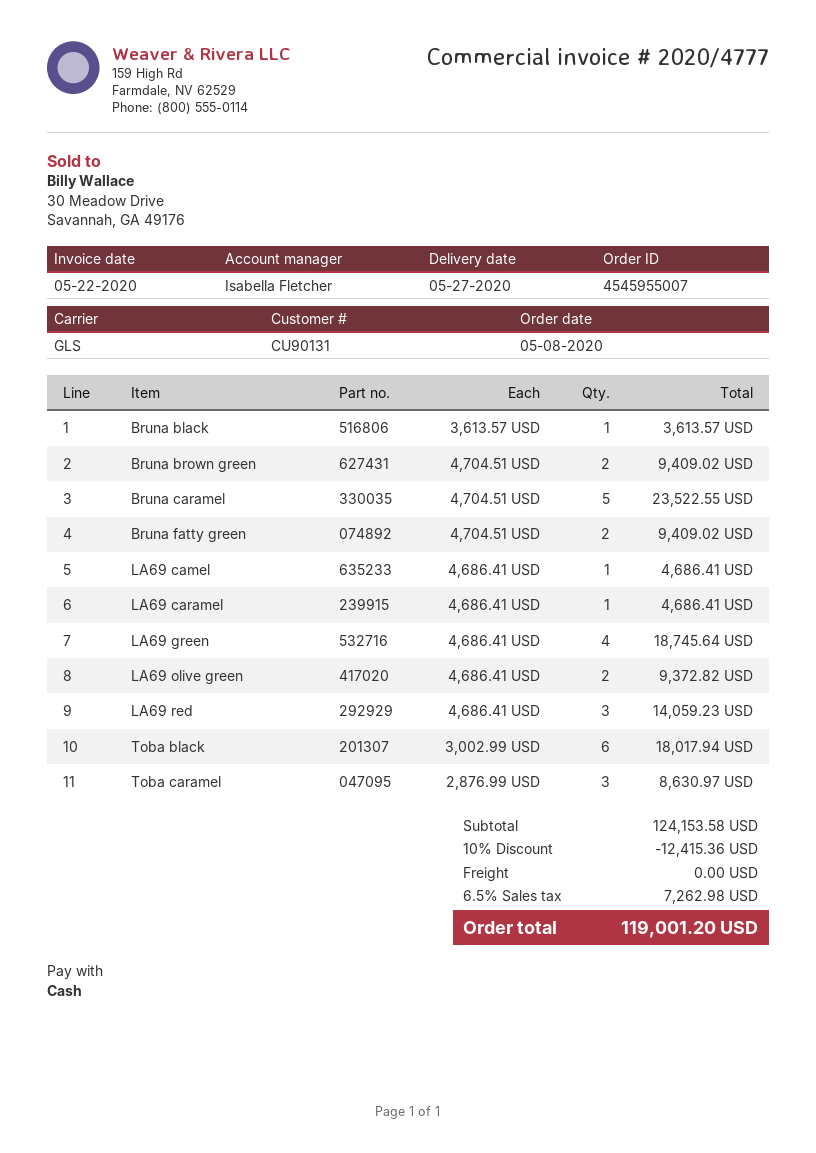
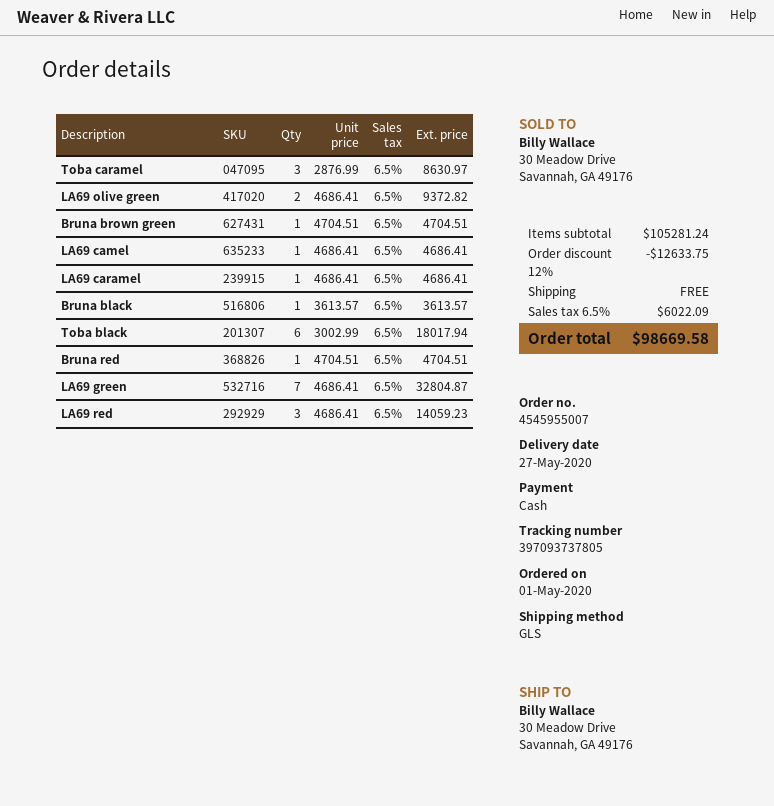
order date: 2020-05-08 -> 2020-05-01
Bruna brown green: 2 x 4704.51 = 9409.02 -> 1 x 4704.51 = 4704.51
Bruna caramel: 5 x 4704.51 = 23522.55 -> none
Bruna fatty green: 2 x 4704.51 = 9409.02 -> none
LA69 green: 4 x 4686.41 = 18745.64 -> 7 x 4686.41 = 32804.87
Bruna red: none -> 1 x 4704.51 = 4704.51
subtotal: 124153.58 -> 105281.24
discount: 10% = 12415.36 -> 12% = 12633.75
tax: 6.5% = 7262.98 -> 6.5% = 6022.09
total: 119001.20 -> 98669.58

